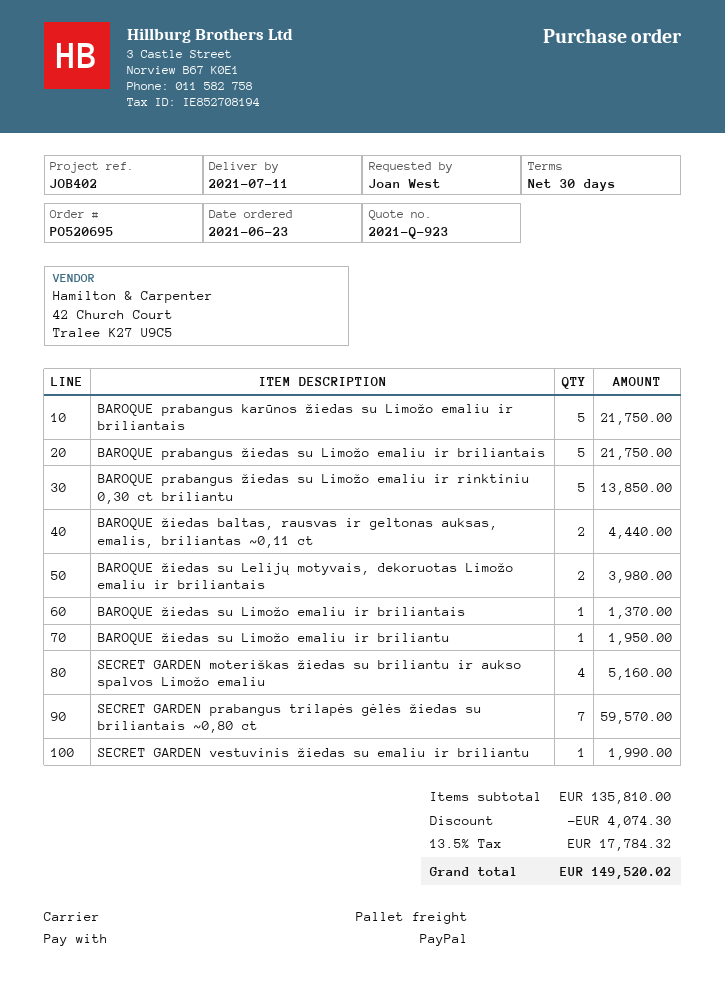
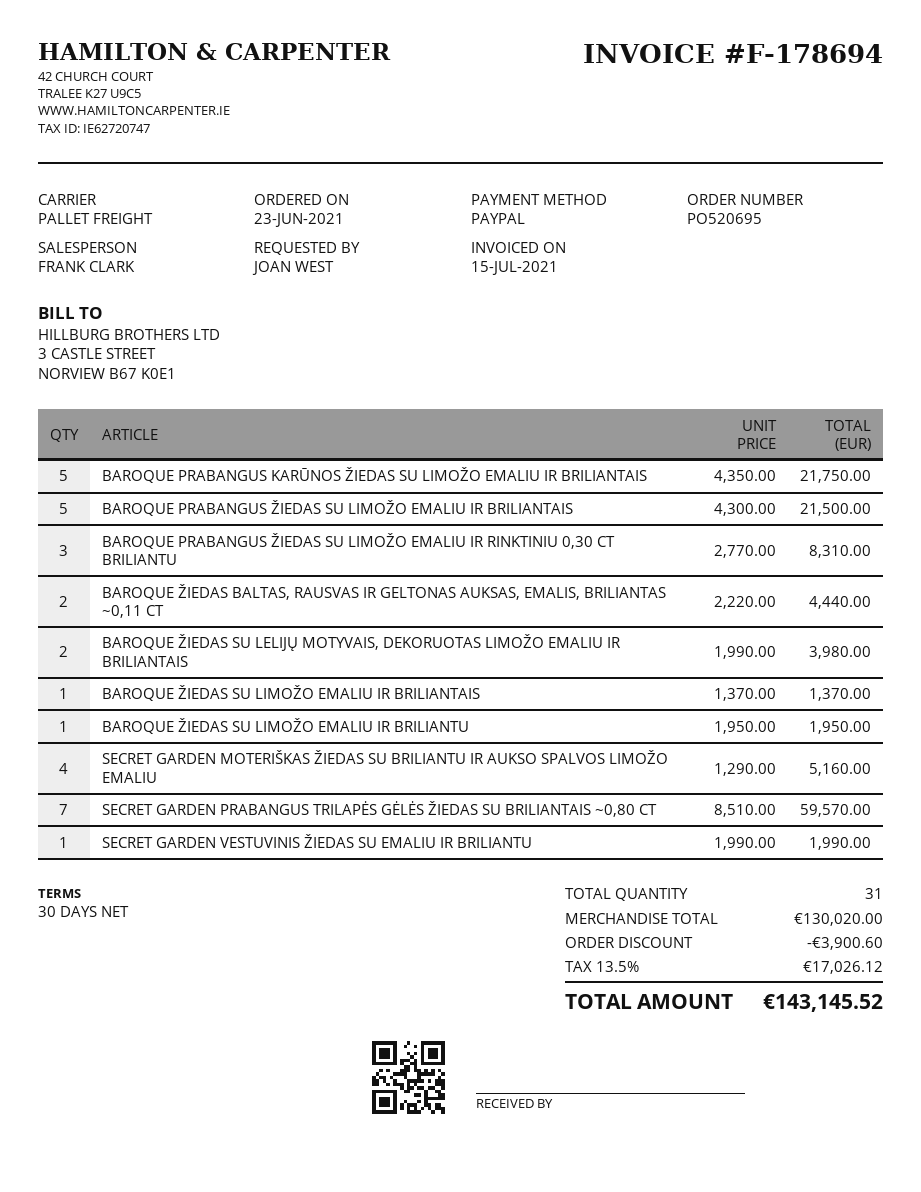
BAROQUE prabangus žiedas su Limožo emaliu ir briliantais: 5 for 21750.00 -> 5 for 21500.00
BAROQUE prabangus žiedas su Limožo emaliu ir rinktiniu 0,30 ct briliantu: 5 for 13850.00 -> 3 for 8310.00
subtotal: 135810.00 -> 130020.00
discount: 4074.30 -> 3900.60
tax: 13.5% = 17784.32 -> 13.5% = 17026.12
total: 149520.02 -> 143145.52

